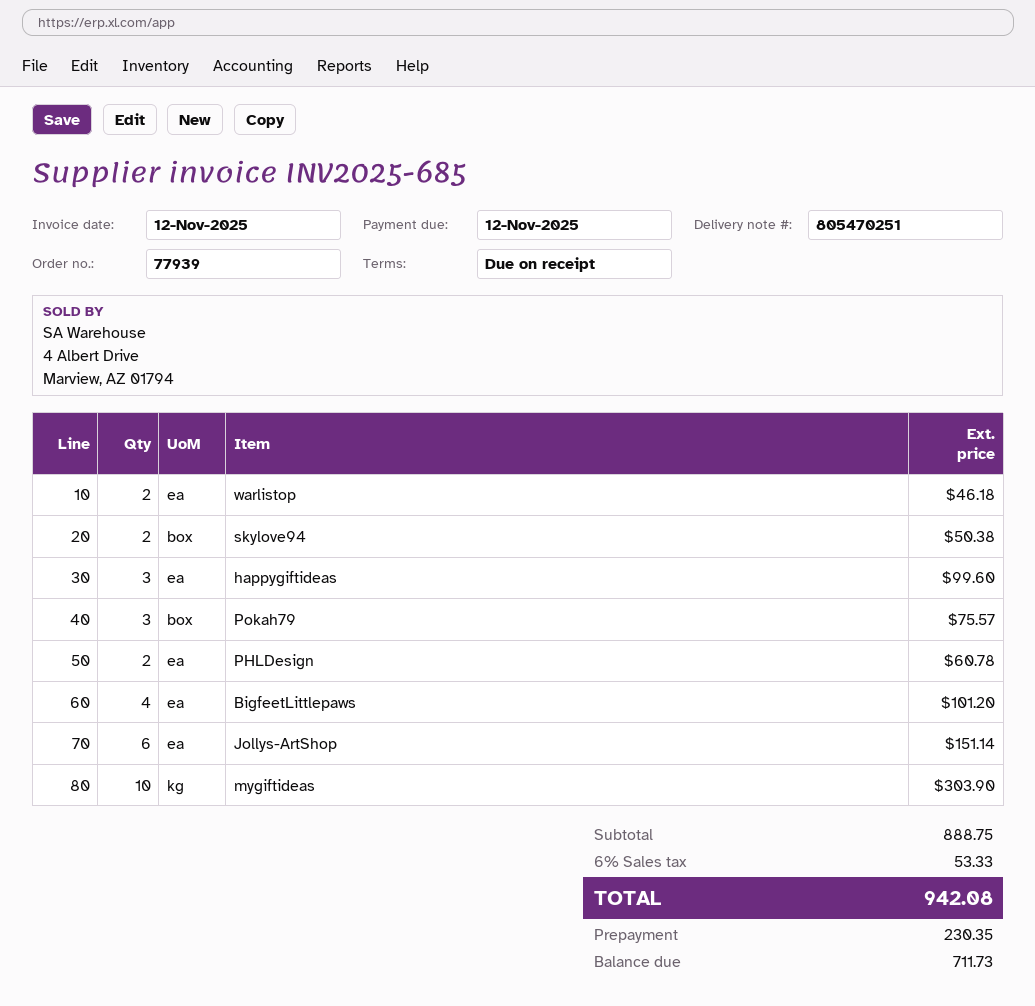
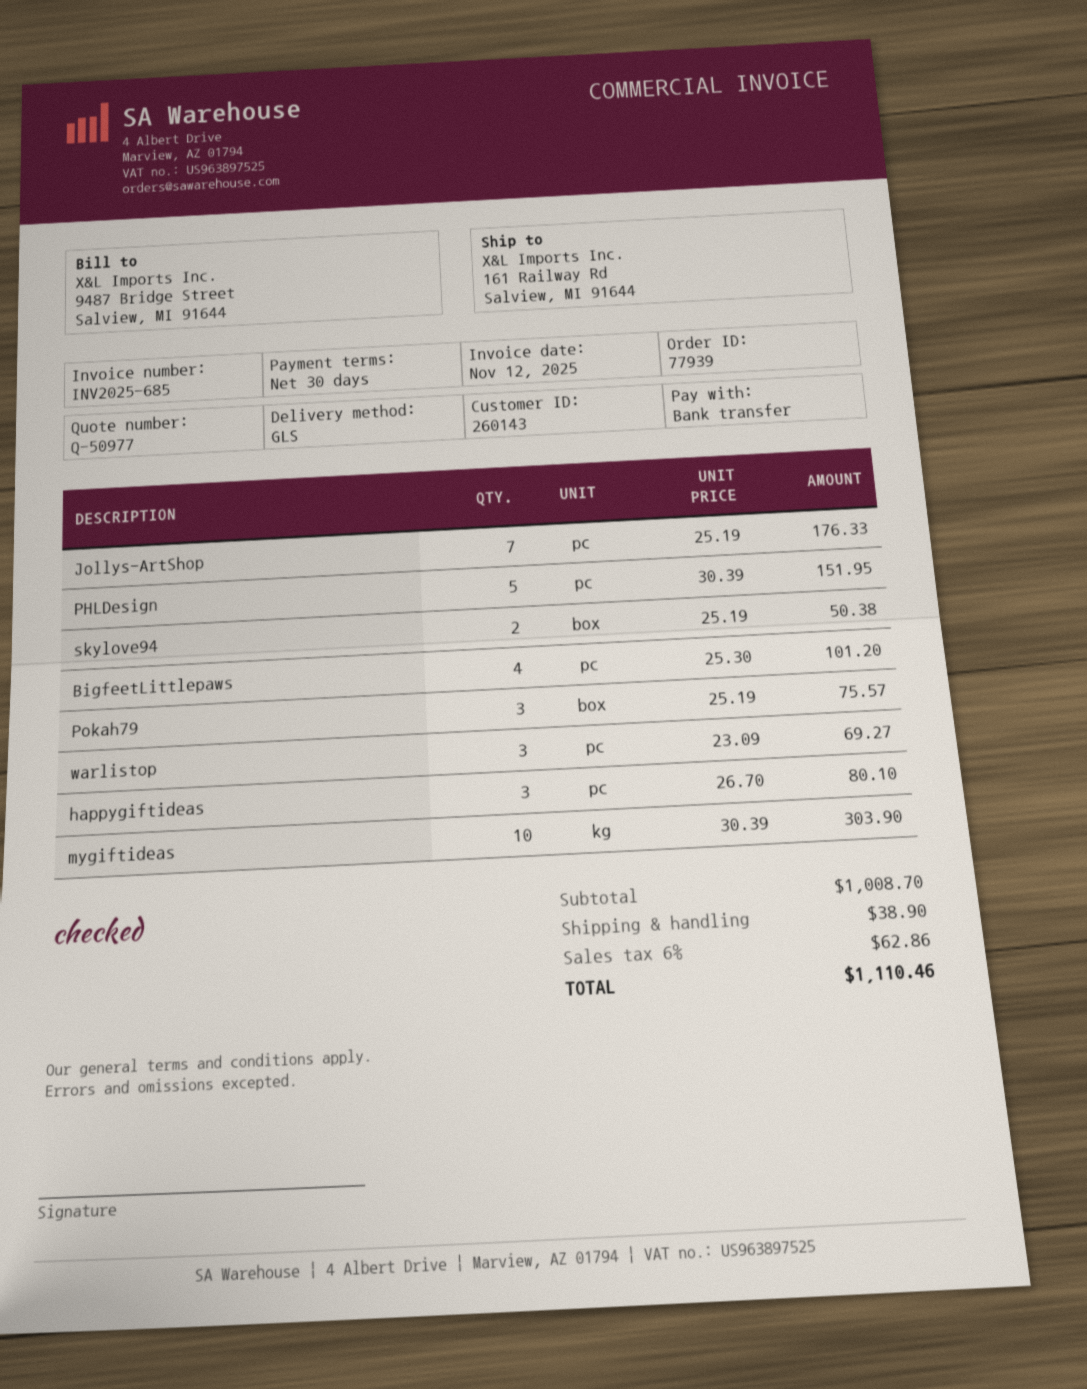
payment terms: on receipt -> 30 days
warlistop: 2 for 46.18 -> 3 for 69.27
happygiftideas: 3 for 99.60 -> 3 for 80.10
PHLDesign: 2 for 60.78 -> 5 for 151.95
Jollys-ArtShop: 6 for 151.14 -> 7 for 176.33
subtotal: 888.75 -> 1008.70
shipping: none -> 38.90
tax: 6% = 53.33 -> 6% = 62.86
total: 942.08 -> 1110.46

